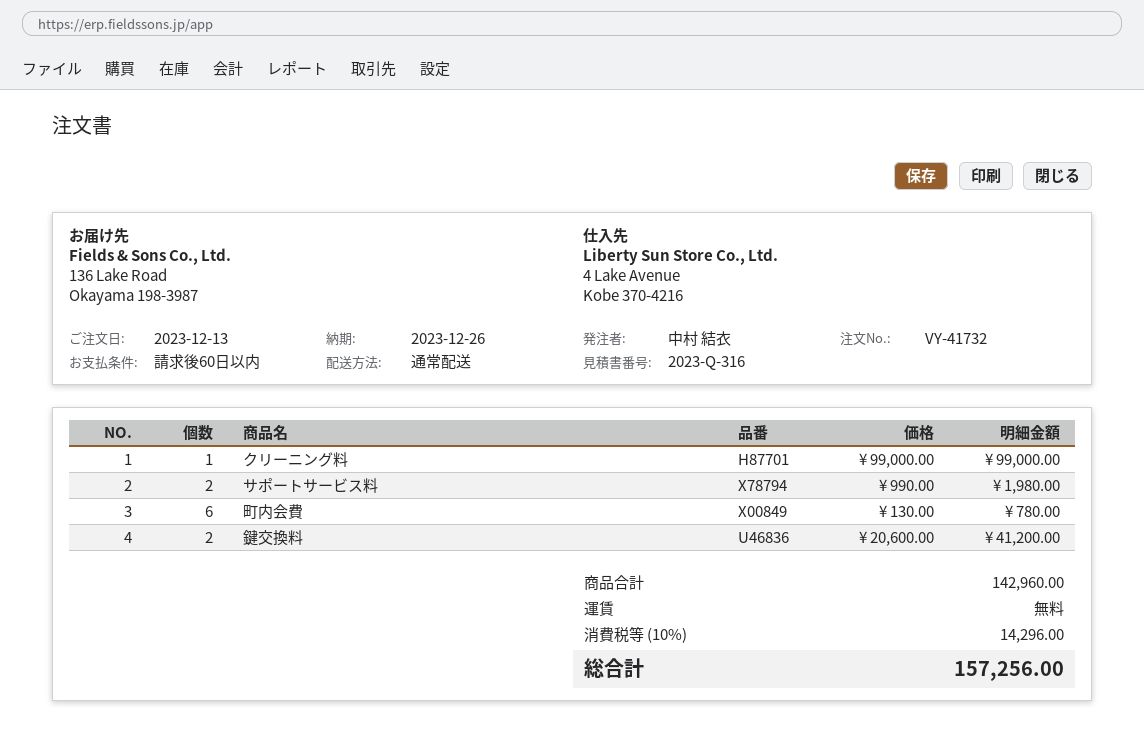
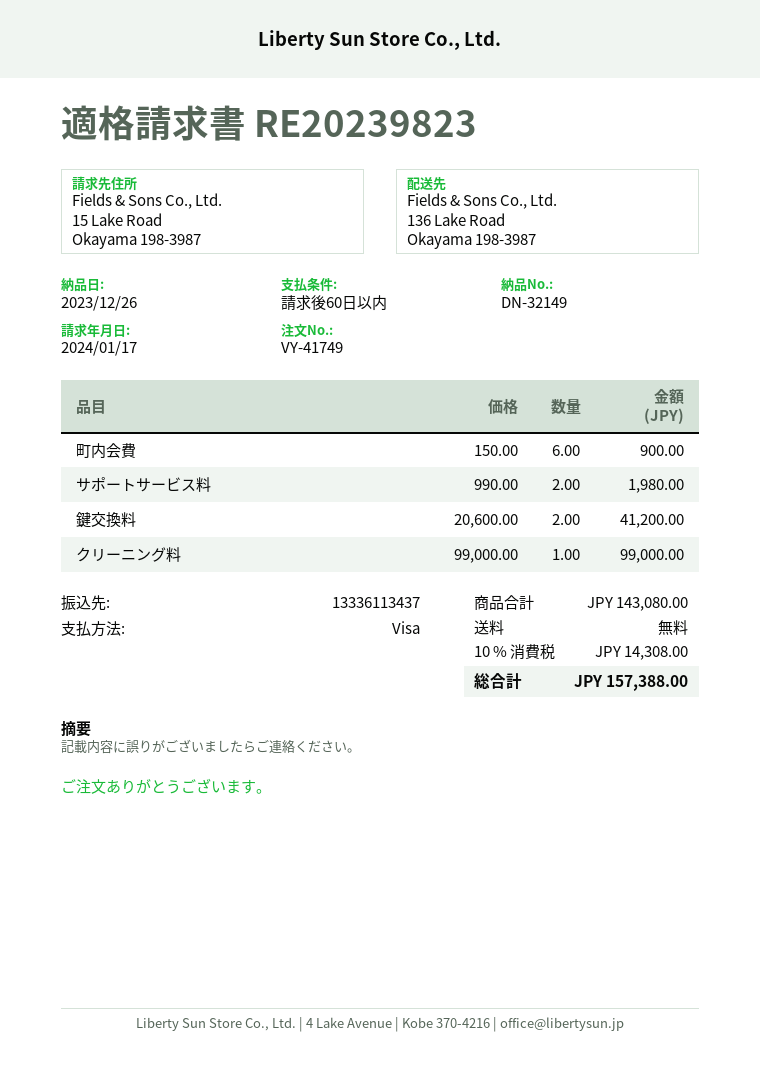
order number: VY-41732 -> VY-41749
町内会費: 6 x 130.00 = 780.00 -> 6 x 150.00 = 900.00
subtotal: 142960.00 -> 143080.00
tax: 10% = 14296.00 -> 10% = 14308.00
total: 157256.00 -> 157388.00

